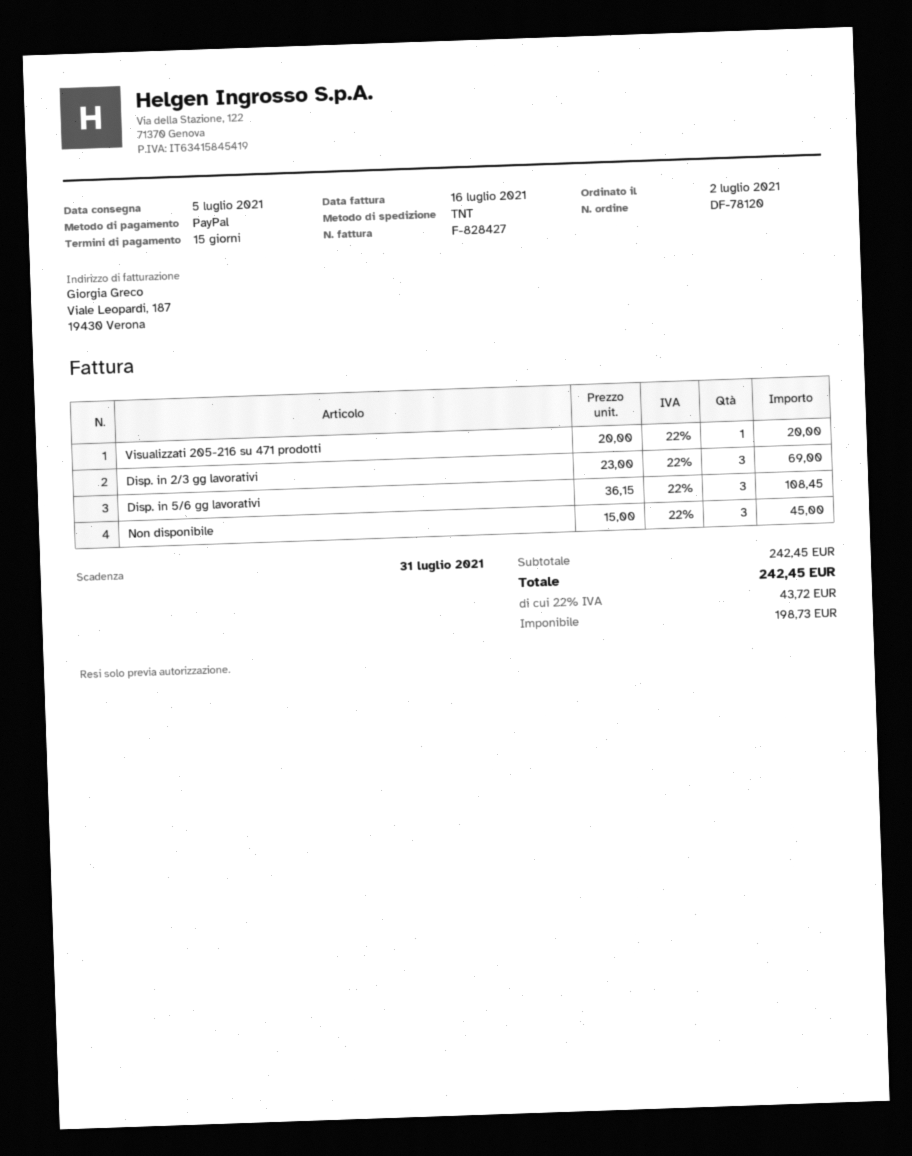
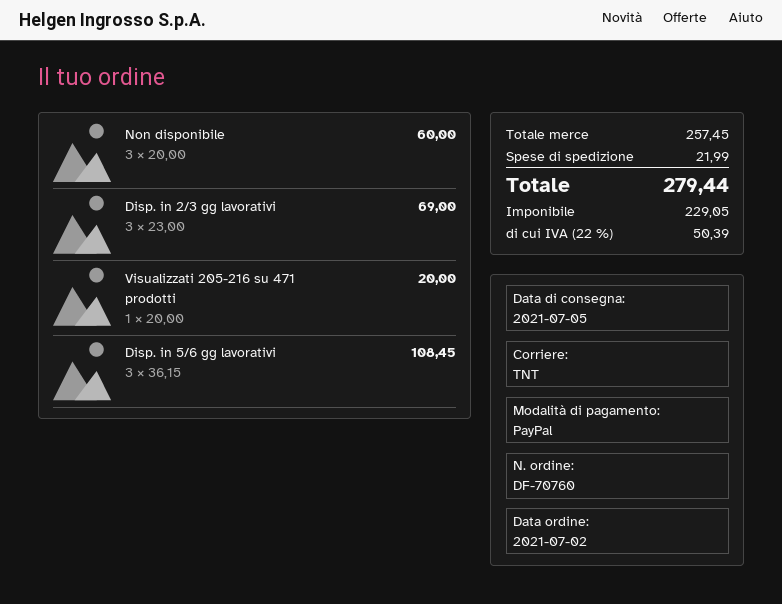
order number: DF-78120 -> DF-70760
Non disponibile: 3 x 15.00 = 45.00 -> 3 x 20.00 = 60.00
subtotal: 242.45 -> 257.45
shipping: none -> 21.99
net: 198.73 -> 229.05
tax: 22% = 43.72 -> 22% = 50.39
total: 242.45 -> 279.44

